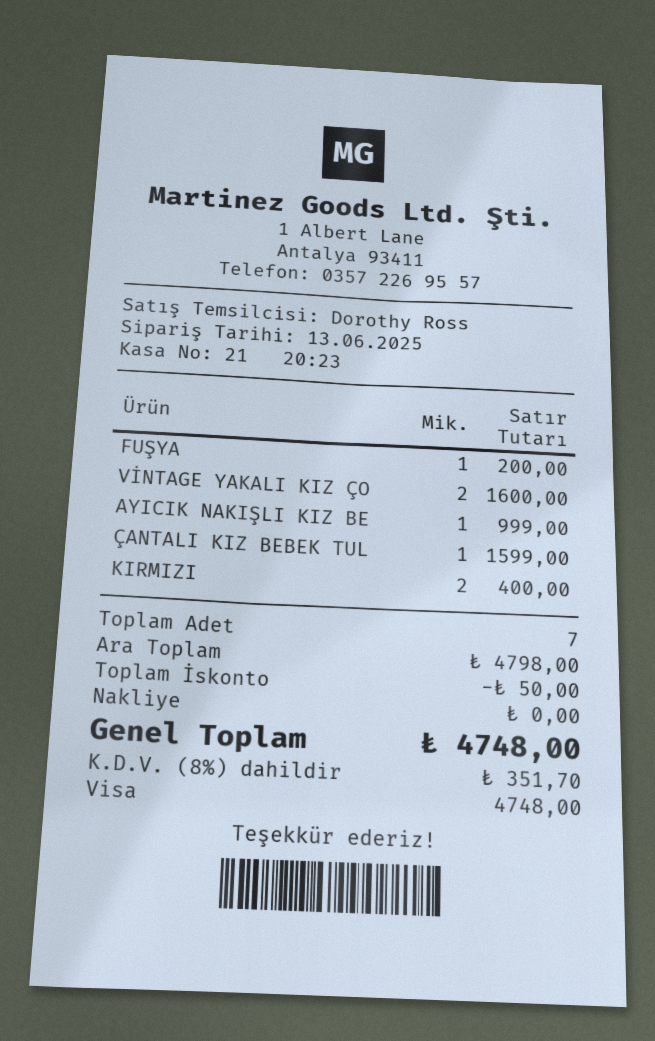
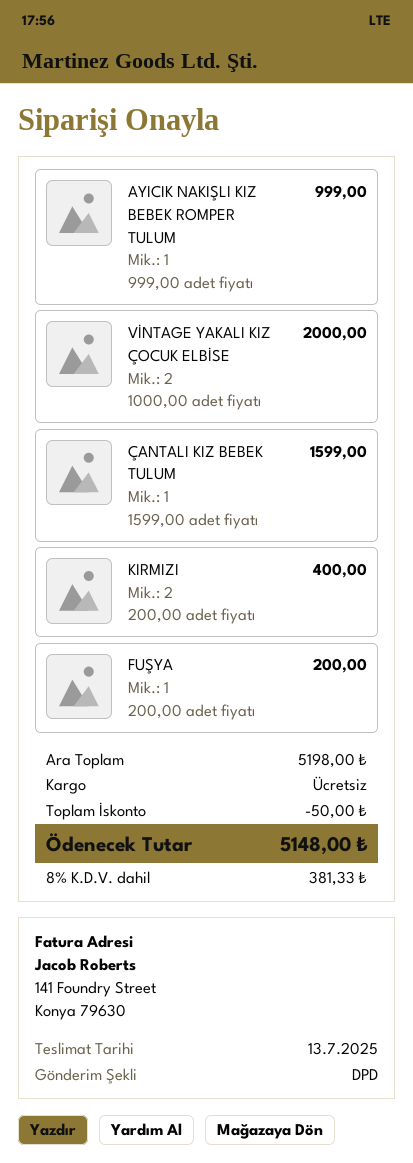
VİNTAGE YAKALI KIZ ÇO: 2 for 1600.00 -> 2 for 2000.00
subtotal: 4798.00 -> 5198.00
tax: 8% = 351.70 -> 8% = 381.33
total: 4748.00 -> 5148.00

